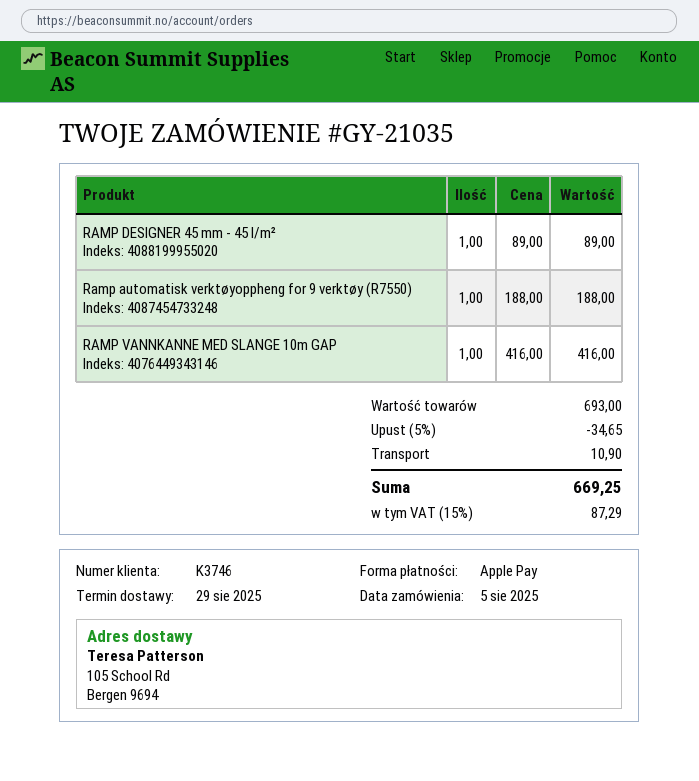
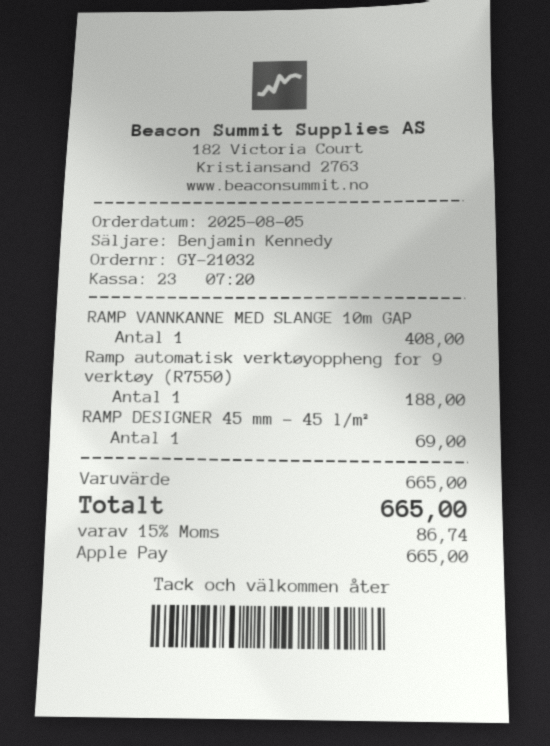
order number: GY-21035 -> GY-21032
RAMP DESIGNER 45 mm - 45 l/m²: 1 for 89.00 -> 1 for 69.00
RAMP VANNKANNE MED SLANGE 10m GAP: 1 for 416.00 -> 1 for 408.00
subtotal: 693.00 -> 665.00
discount: 5% = 34.65 -> none
shipping: 10.90 -> none
tax: 15% = 87.29 -> 15% = 86.74
total: 669.25 -> 665.00

